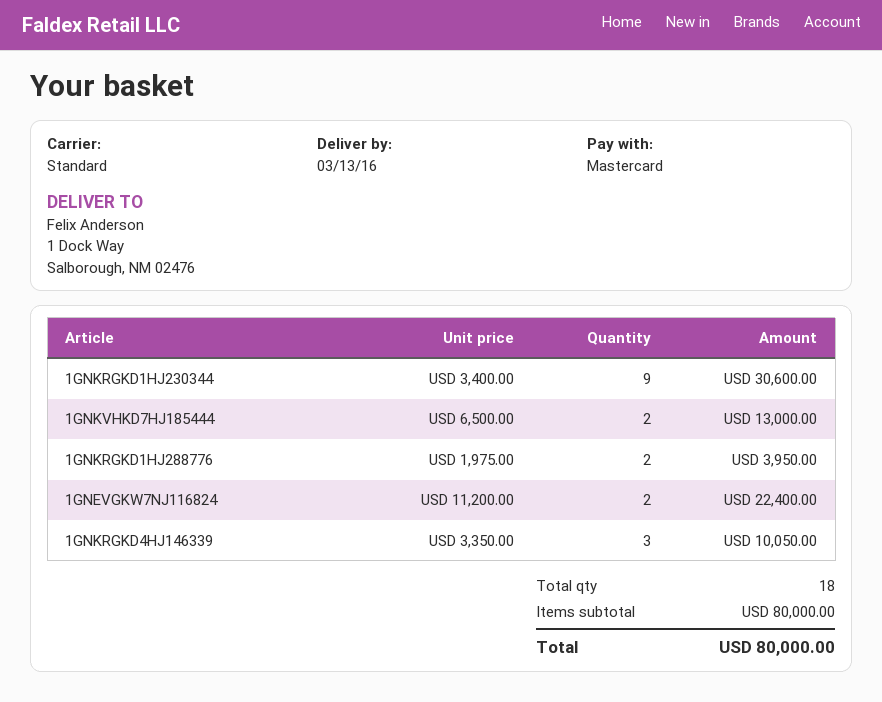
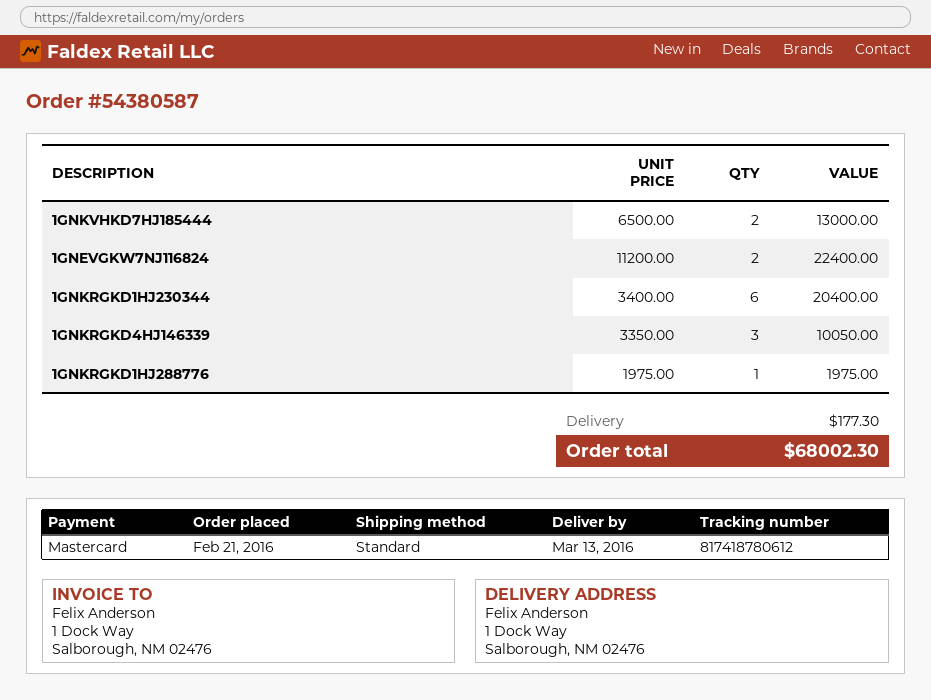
1GNKRGKD1HJ230344: 9 x 3400.00 = 30600.00 -> 6 x 3400.00 = 20400.00
1GNKRGKD1HJ288776: 2 x 1975.00 = 3950.00 -> 1 x 1975.00 = 1975.00
shipping: none -> 177.30
total: 80000.00 -> 68002.30

